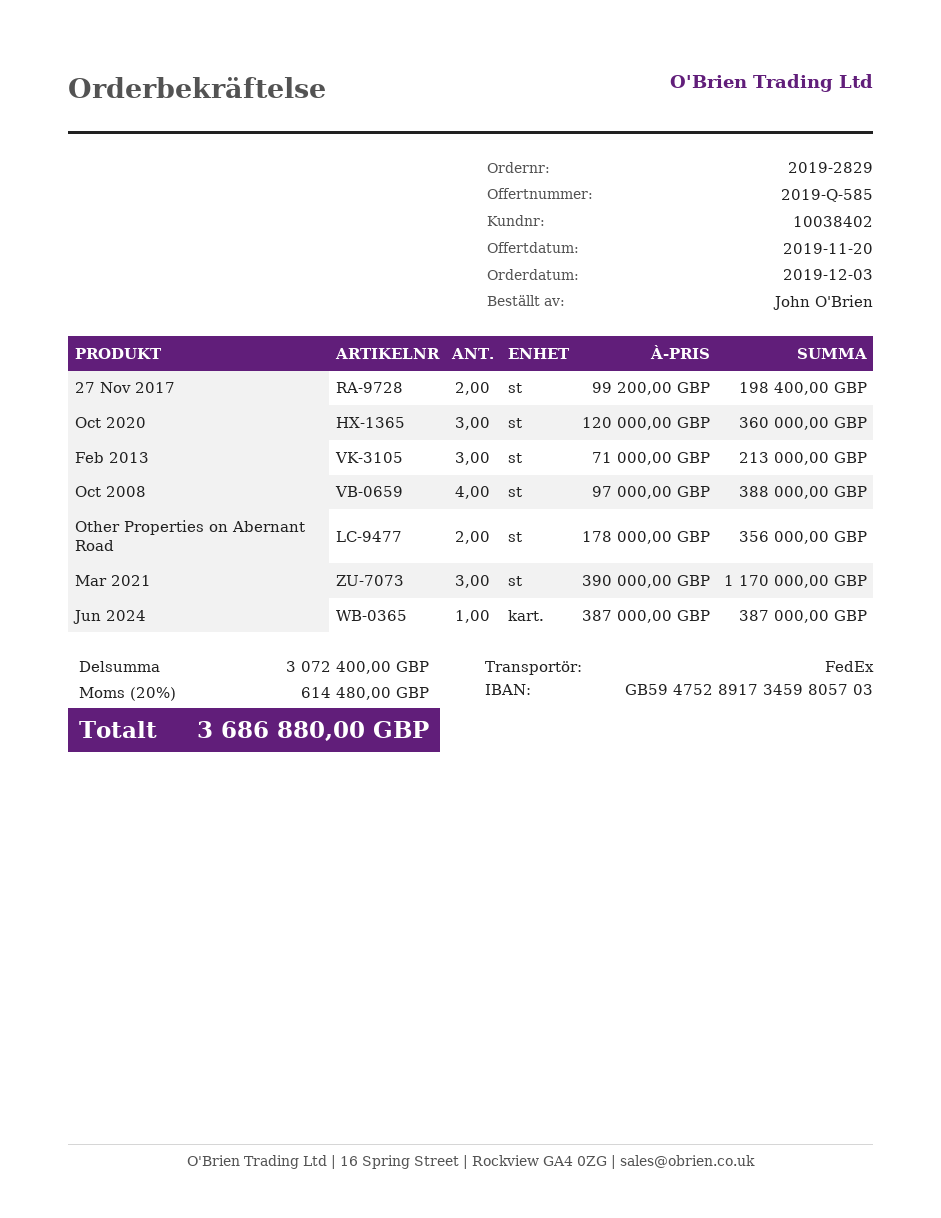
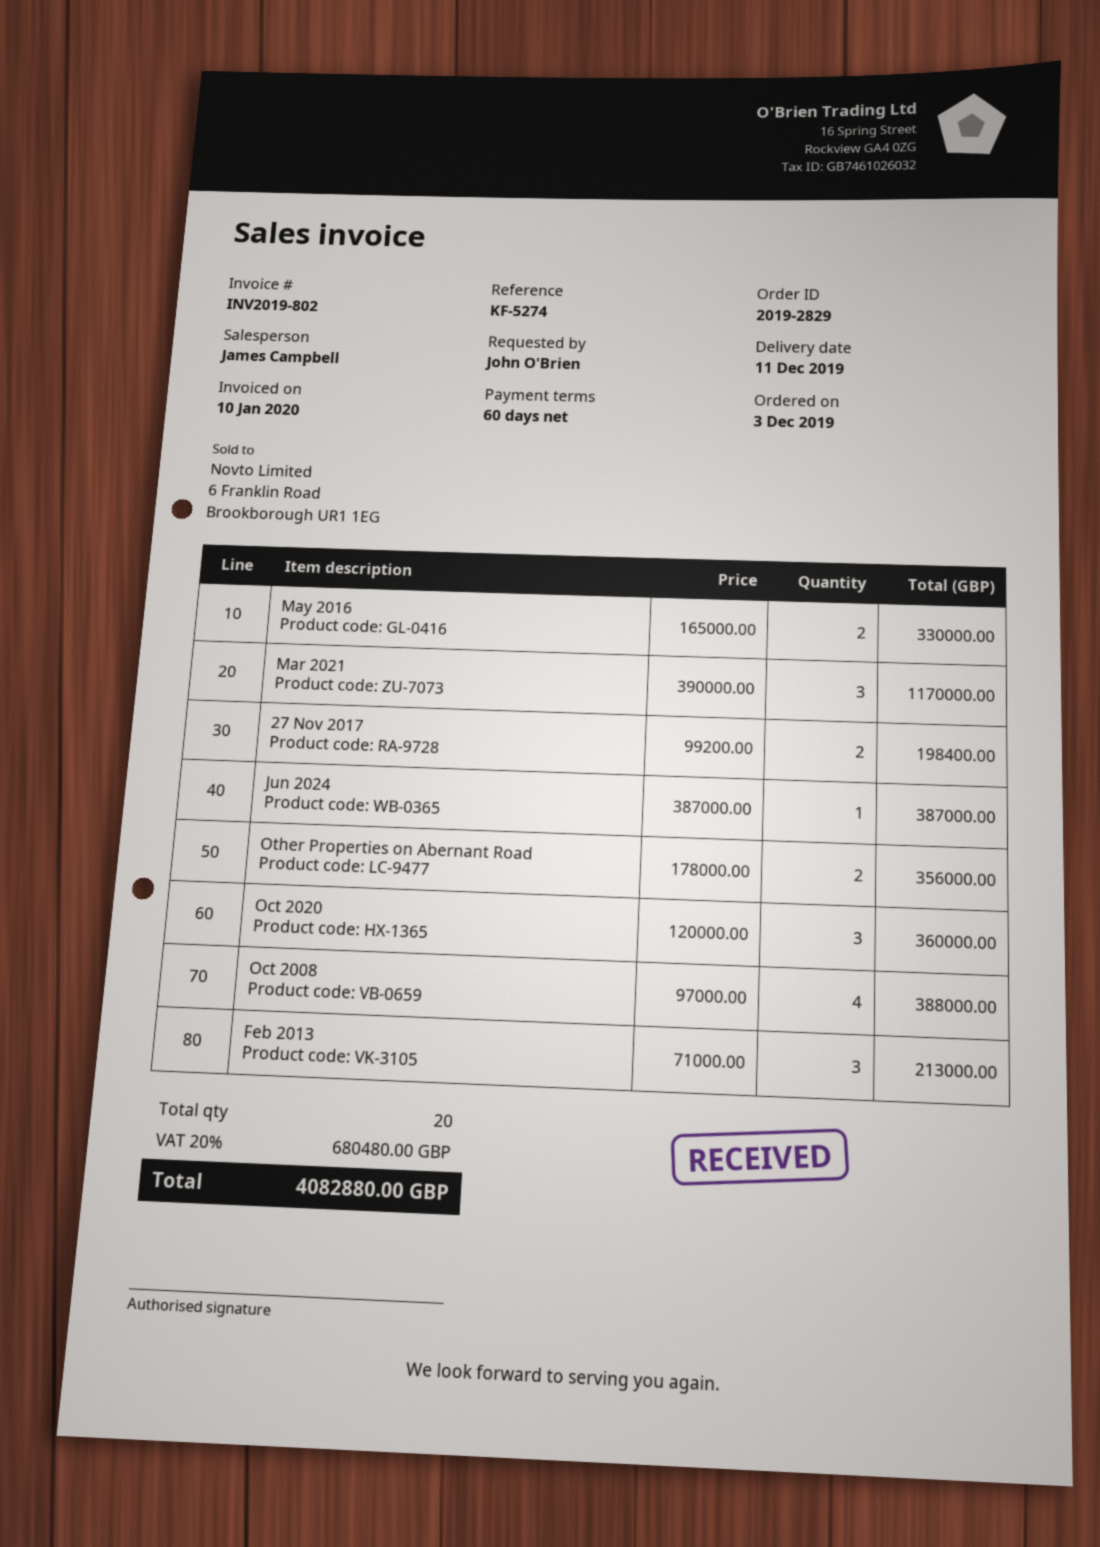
May 2016: none -> 2 x 165000.00 = 330000.00
tax: 20% = 614480.00 -> 20% = 680480.00
total: 3686880.00 -> 4082880.00

